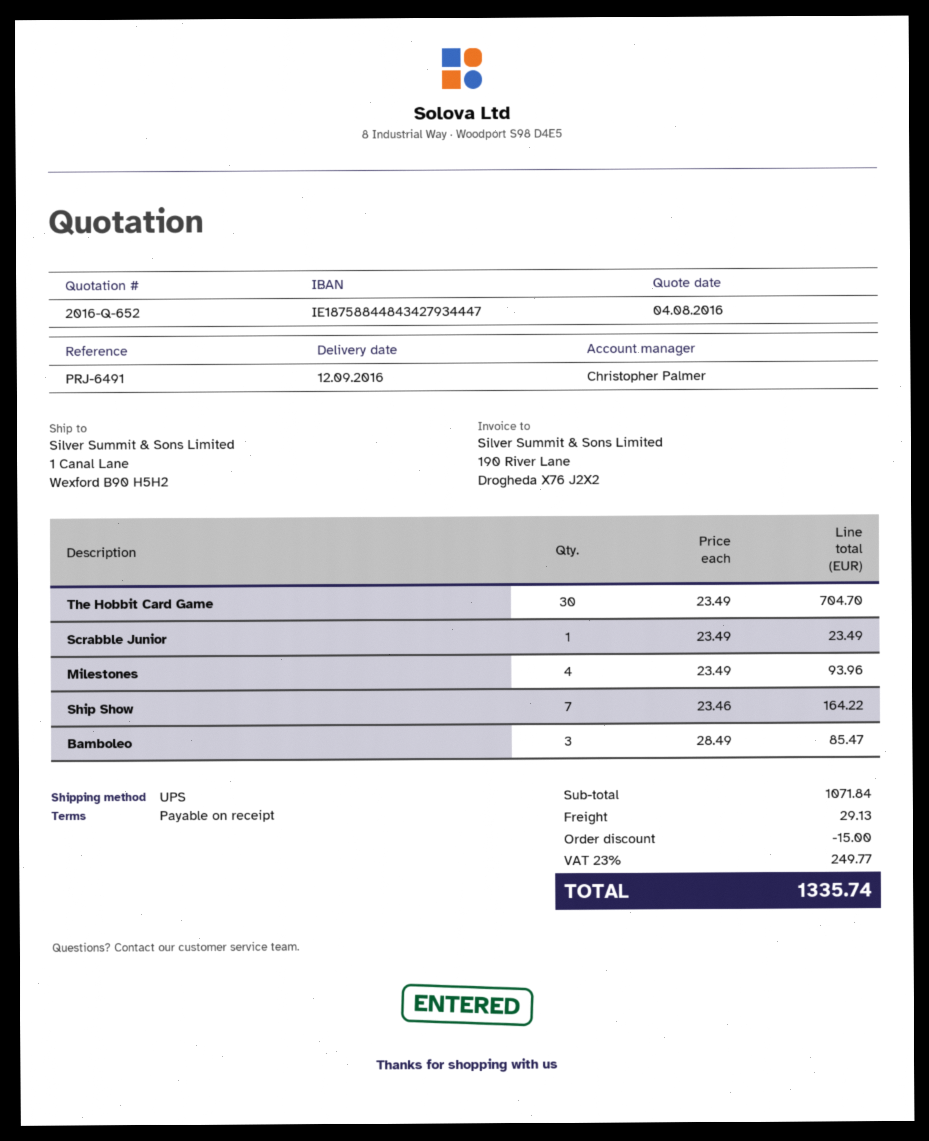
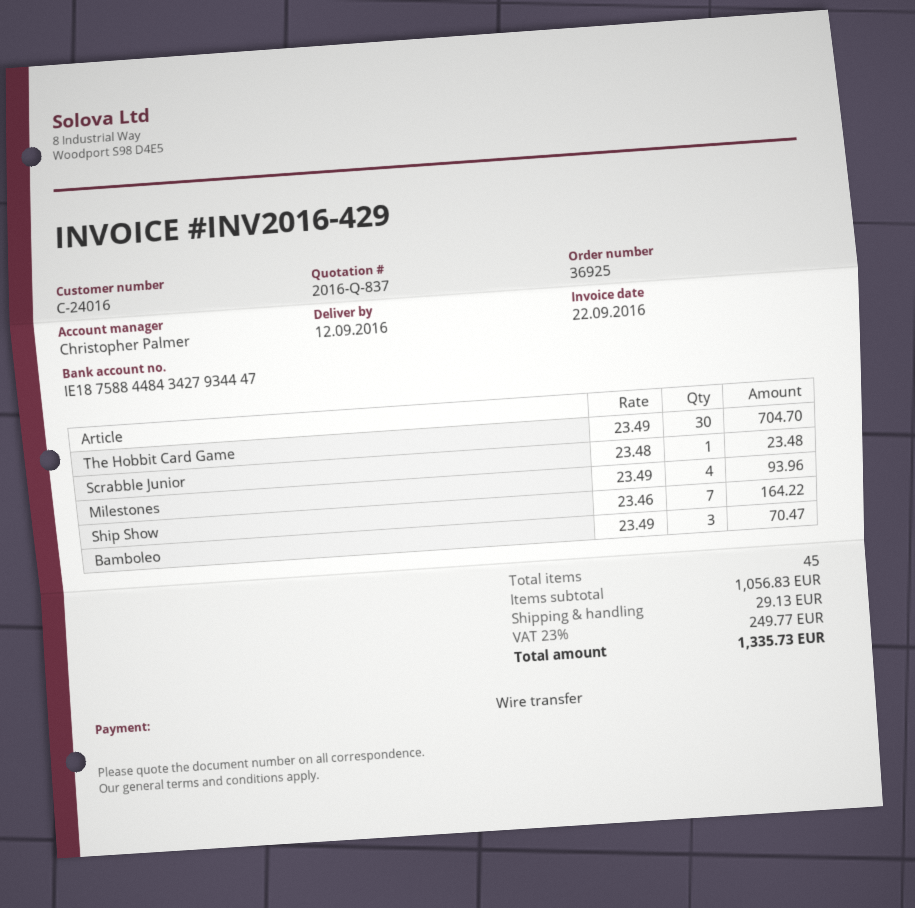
quote number: 2016-Q-652 -> 2016-Q-837
Scrabble Junior: 1 x 23.49 = 23.49 -> 1 x 23.48 = 23.48
Bamboleo: 3 x 28.49 = 85.47 -> 3 x 23.49 = 70.47
subtotal: 1071.84 -> 1056.83
discount: 15.00 -> none
total: 1335.74 -> 1335.73

